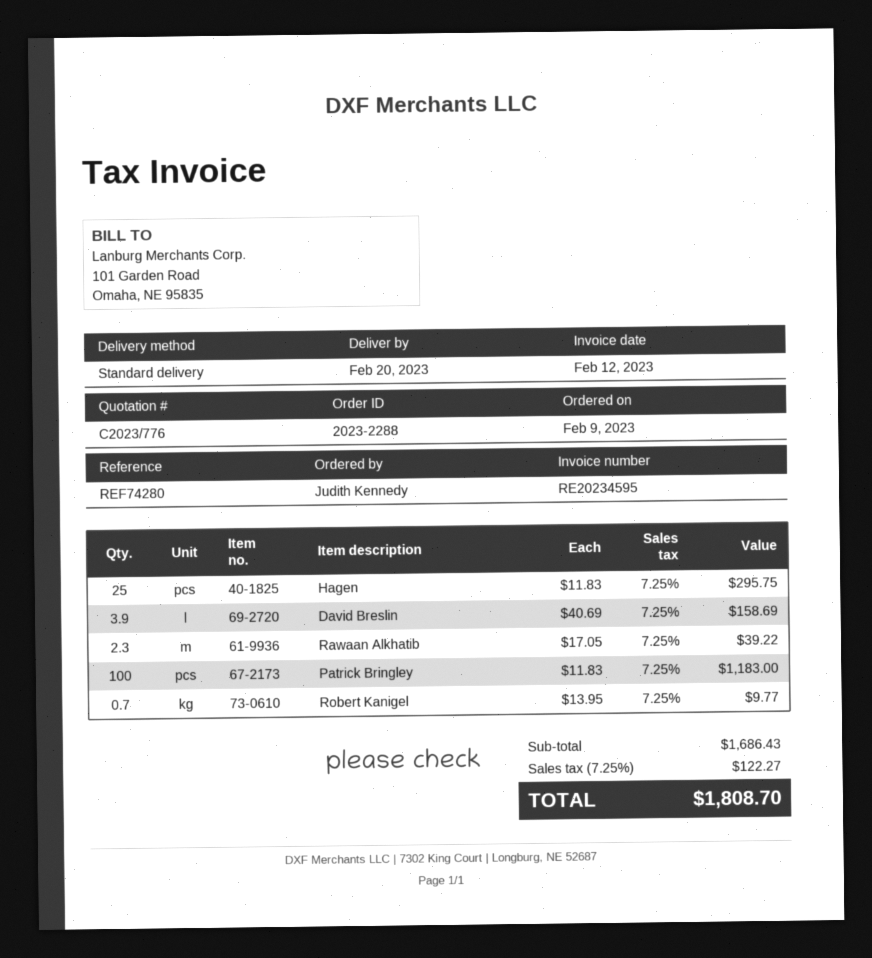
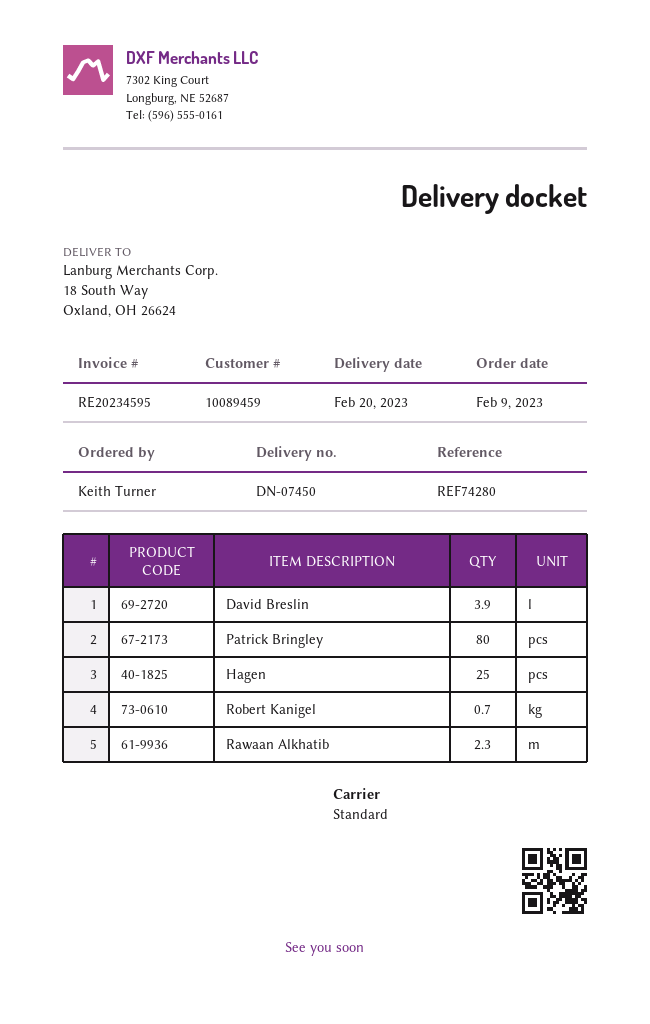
ordered by: Judith Kennedy -> Keith Turner
Patrick Bringley: 100 -> 80

